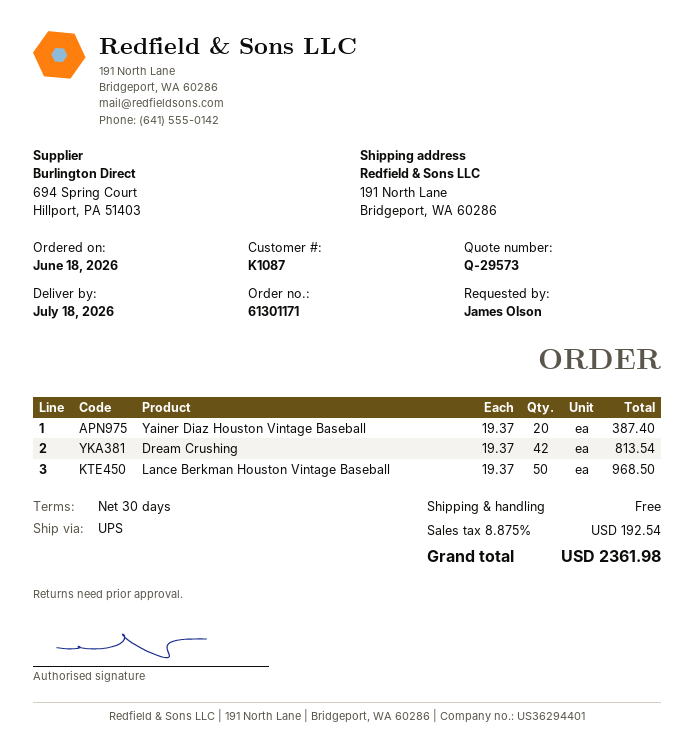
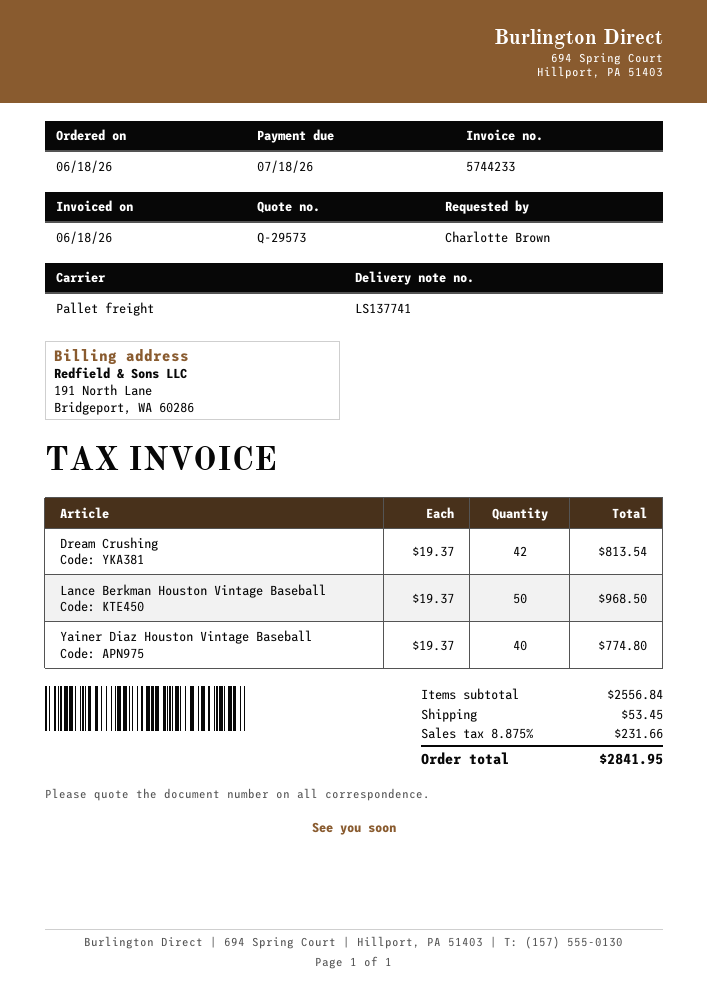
ordered by: James Olson -> Charlotte Brown
shipping method: UPS -> pallet freight
Yainer Diaz Houston Vintage Baseball: 20 x 19.37 = 387.40 -> 40 x 19.37 = 774.80
shipping: 0.00 -> 53.45
tax: 8.875% = 192.54 -> 8.875% = 231.66
total: 2361.98 -> 2841.95

